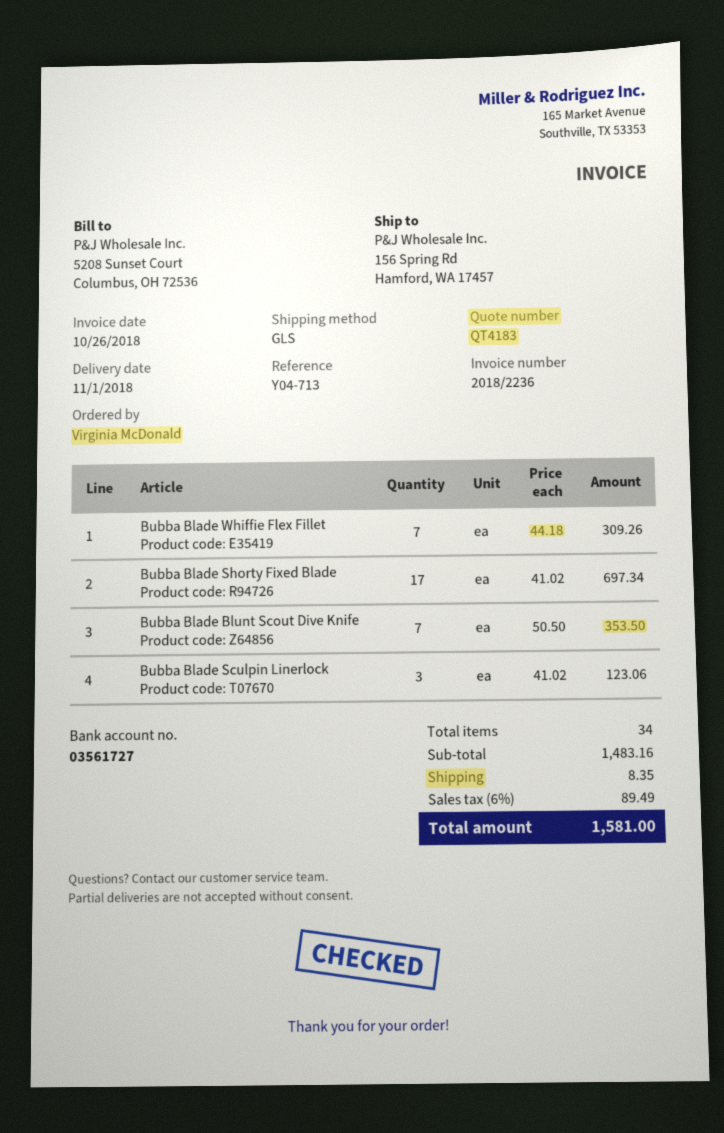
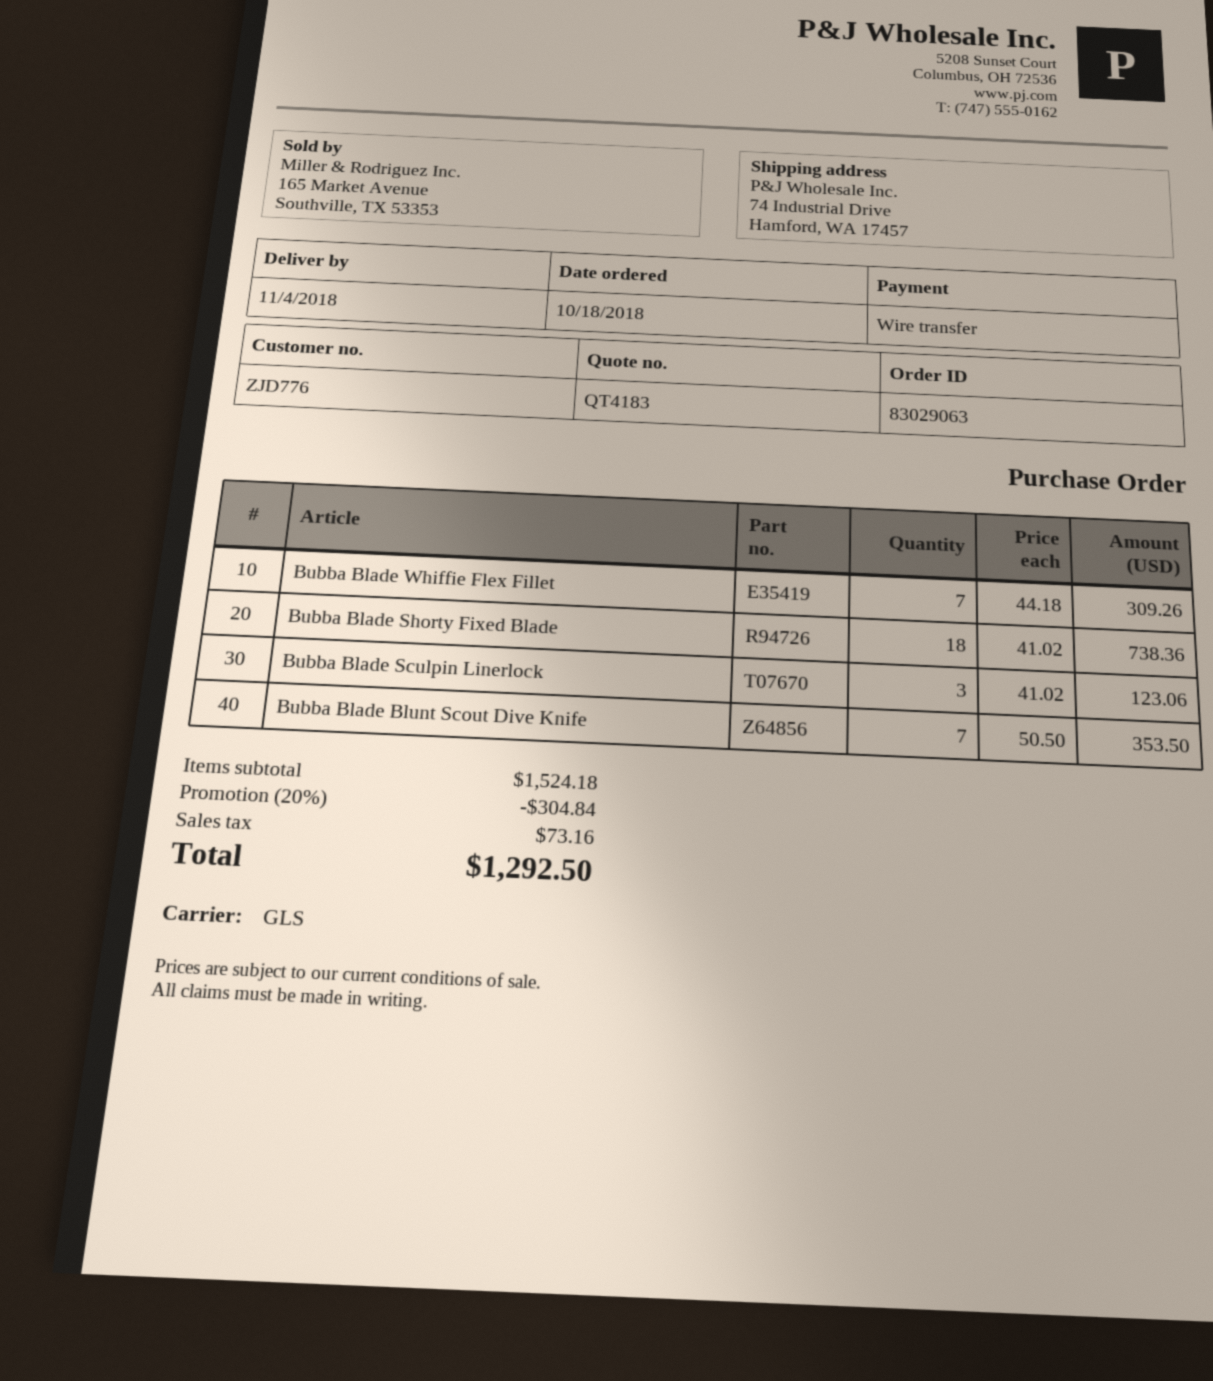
delivery date: 2018-11-01 -> 2018-11-04
ship to: 156 Spring Rd, Hamford, WA 17457 -> 74 Industrial Drive, Hamford, WA 17457
Bubba Blade Shorty Fixed Blade: 17 x 41.02 = 697.34 -> 18 x 41.02 = 738.36
subtotal: 1483.16 -> 1524.18
discount: none -> 20% = 304.84
shipping: 8.35 -> none
tax: 89.49 -> 73.16
total: 1581.00 -> 1292.50

